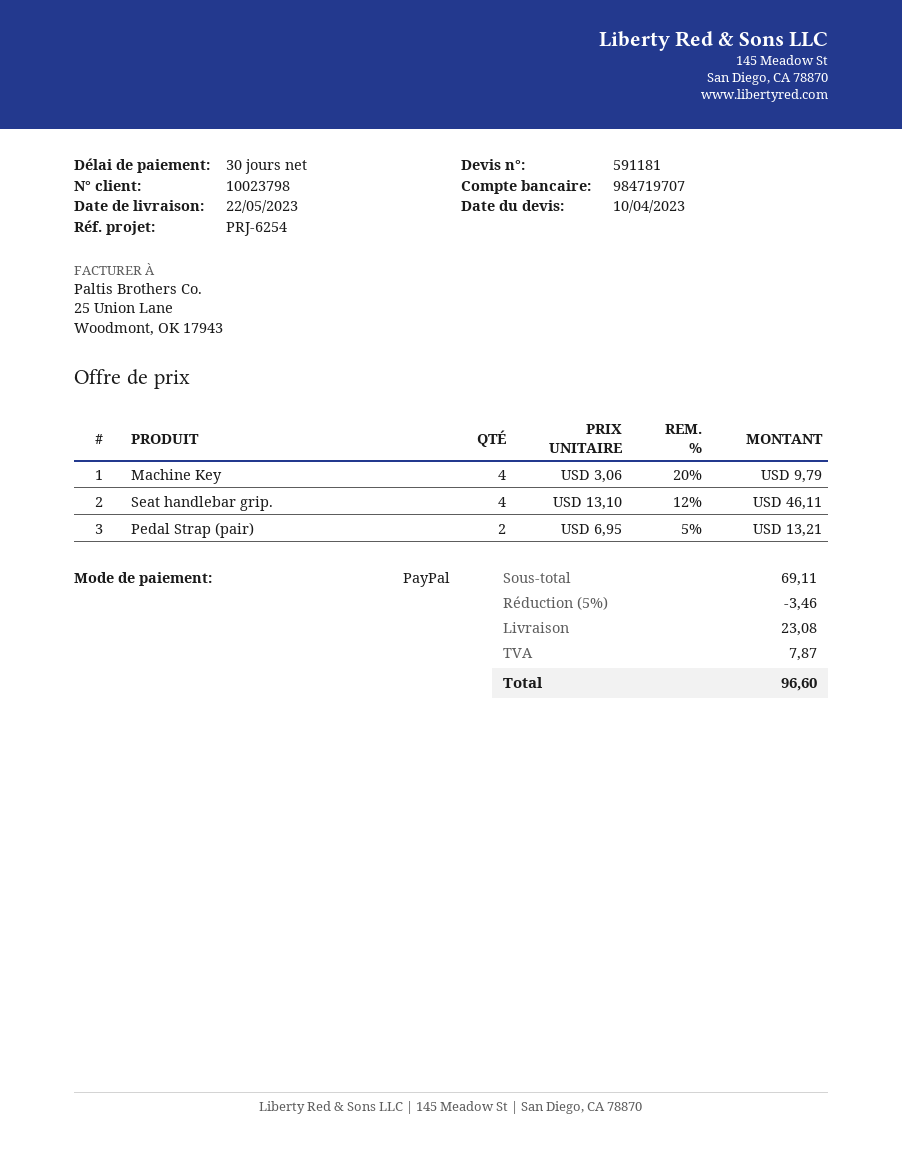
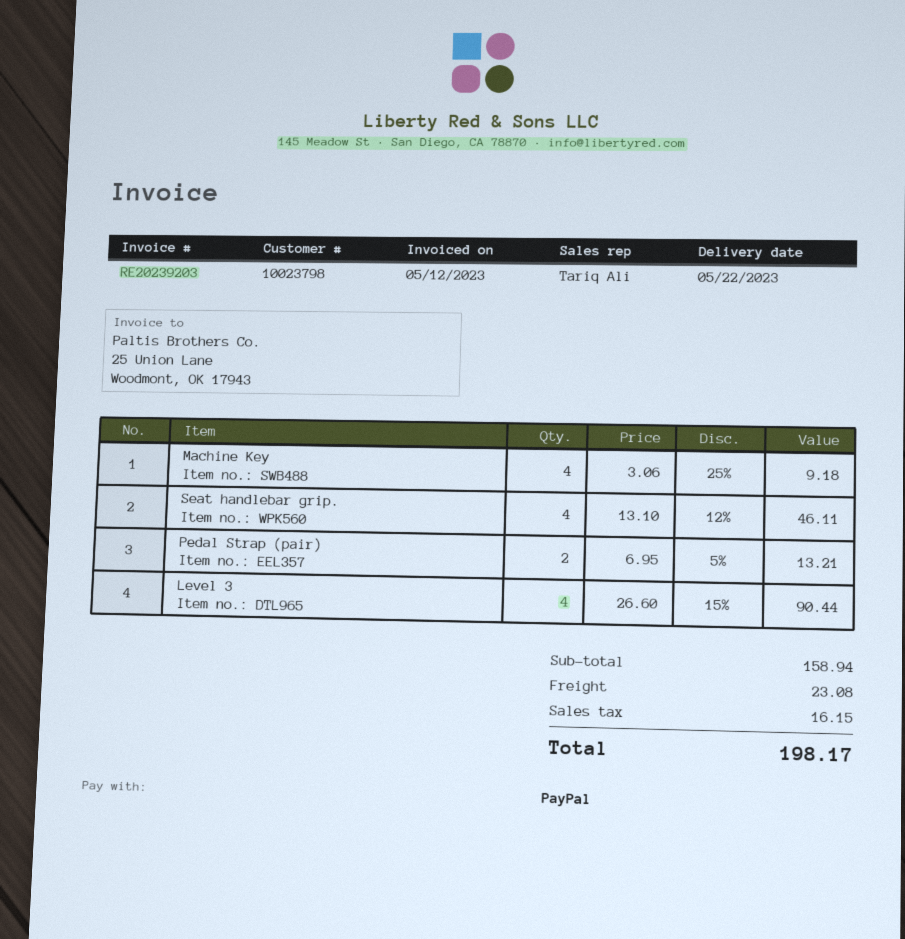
Machine Key: 4 x 3.06 - 20% = 9.79 -> 4 x 3.06 - 25% = 9.18
Level 3: none -> 4 x 26.60 - 15% = 90.44
subtotal: 69.11 -> 158.94
discount: 5% = 3.46 -> none
tax: 7.87 -> 16.15
total: 96.60 -> 198.17

